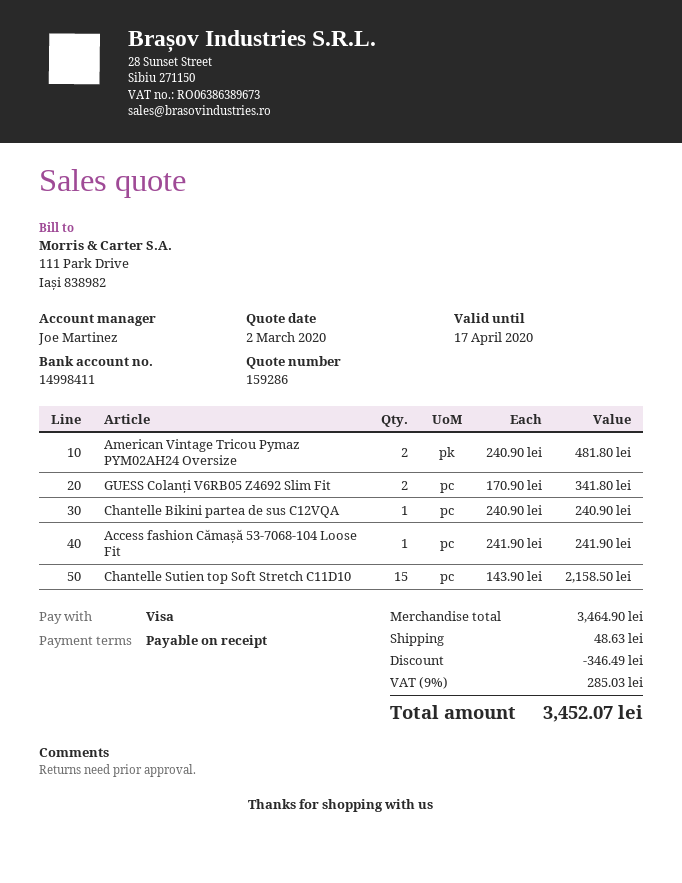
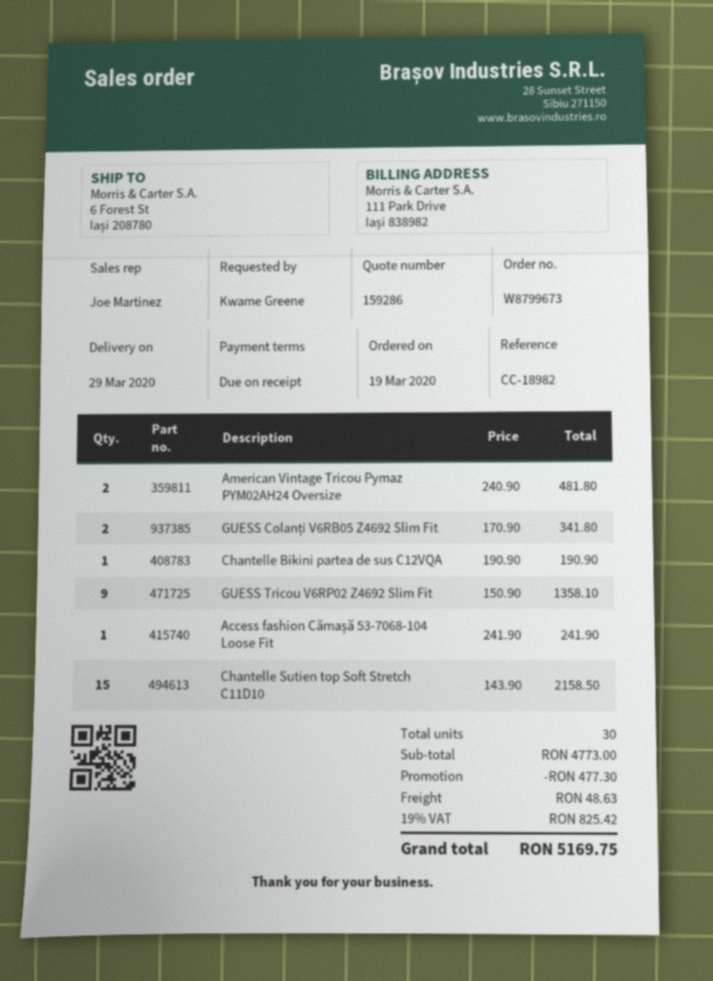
Chantelle Bikini partea de sus C12VQA: 1 x 240.90 = 240.90 -> 1 x 190.90 = 190.90
GUESS Tricou V6RP02 Z4692 Slim Fit: none -> 9 x 150.90 = 1358.10
subtotal: 3464.90 -> 4773.00
discount: 346.49 -> 477.30
tax: 9% = 285.03 -> 19% = 825.42
total: 3452.07 -> 5169.75

